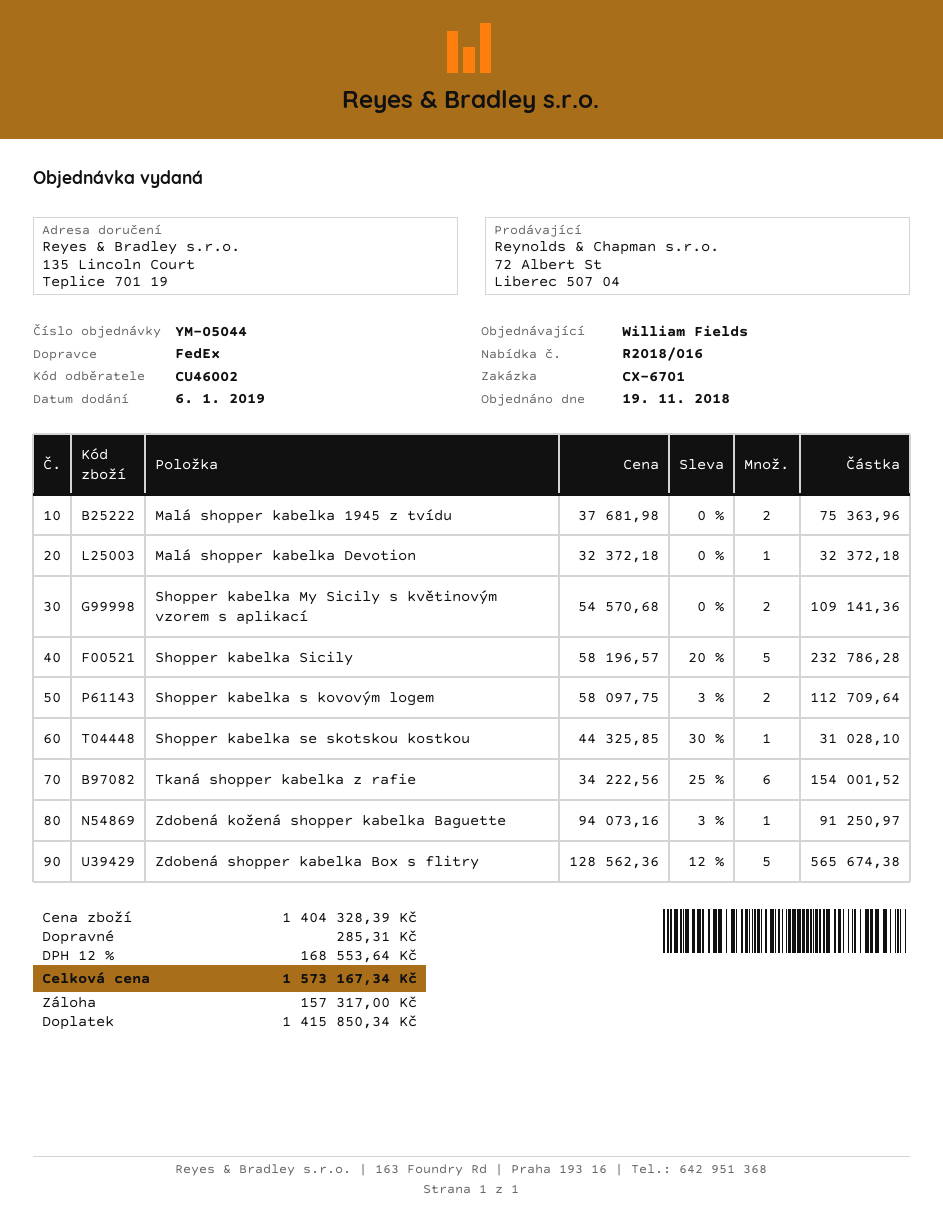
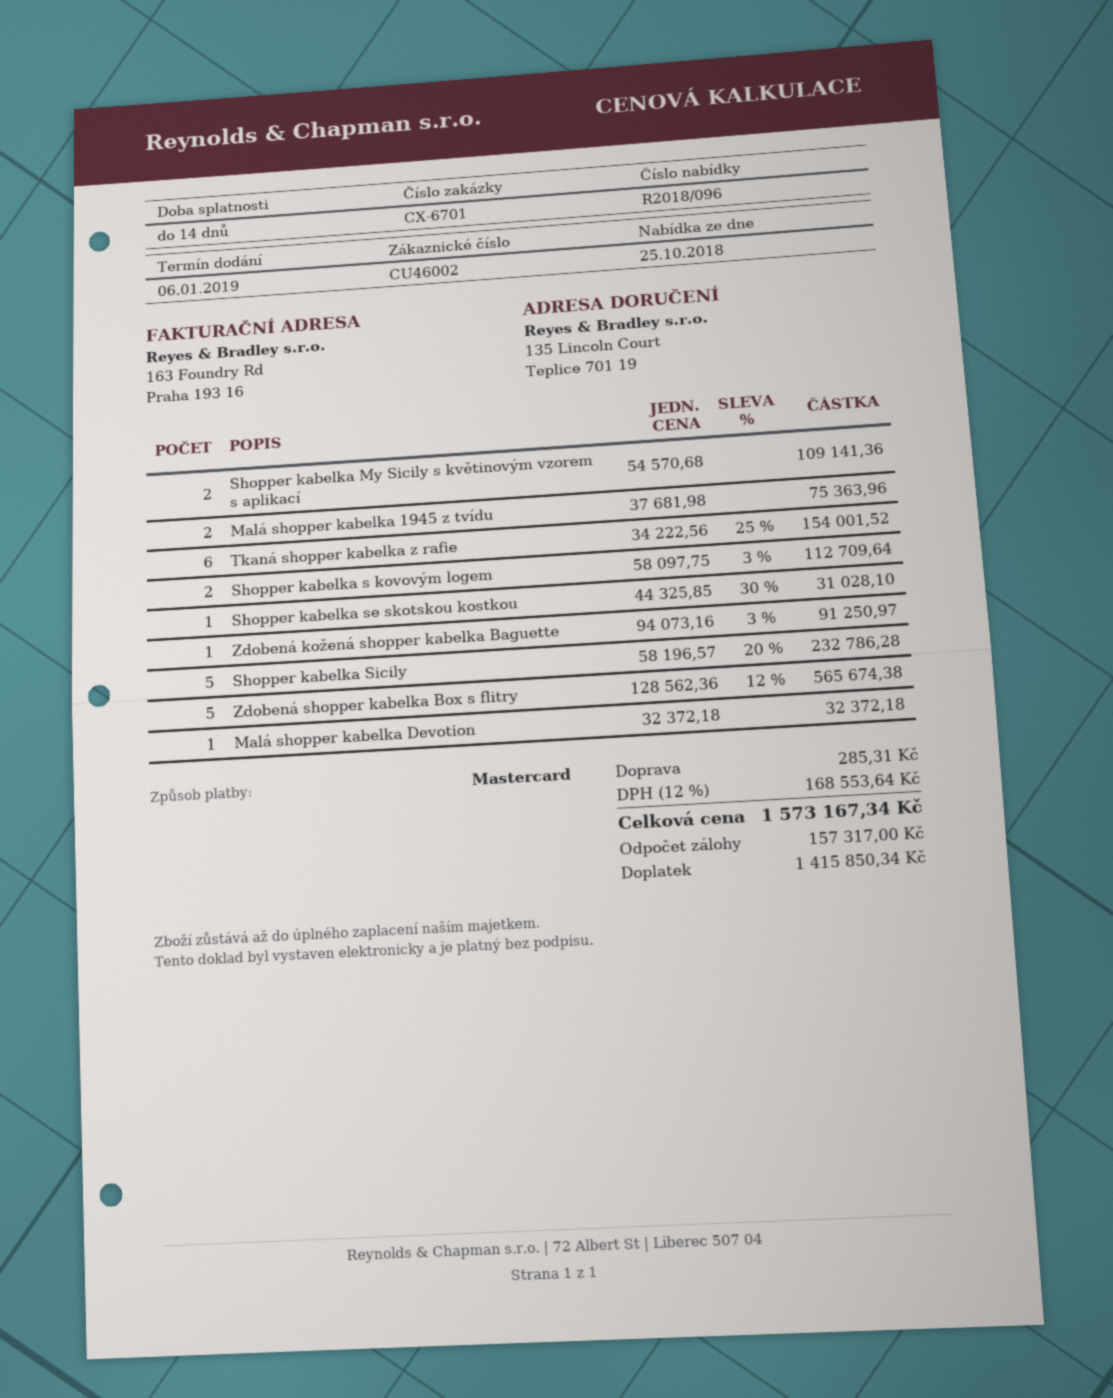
quote number: R2018/016 -> R2018/096

